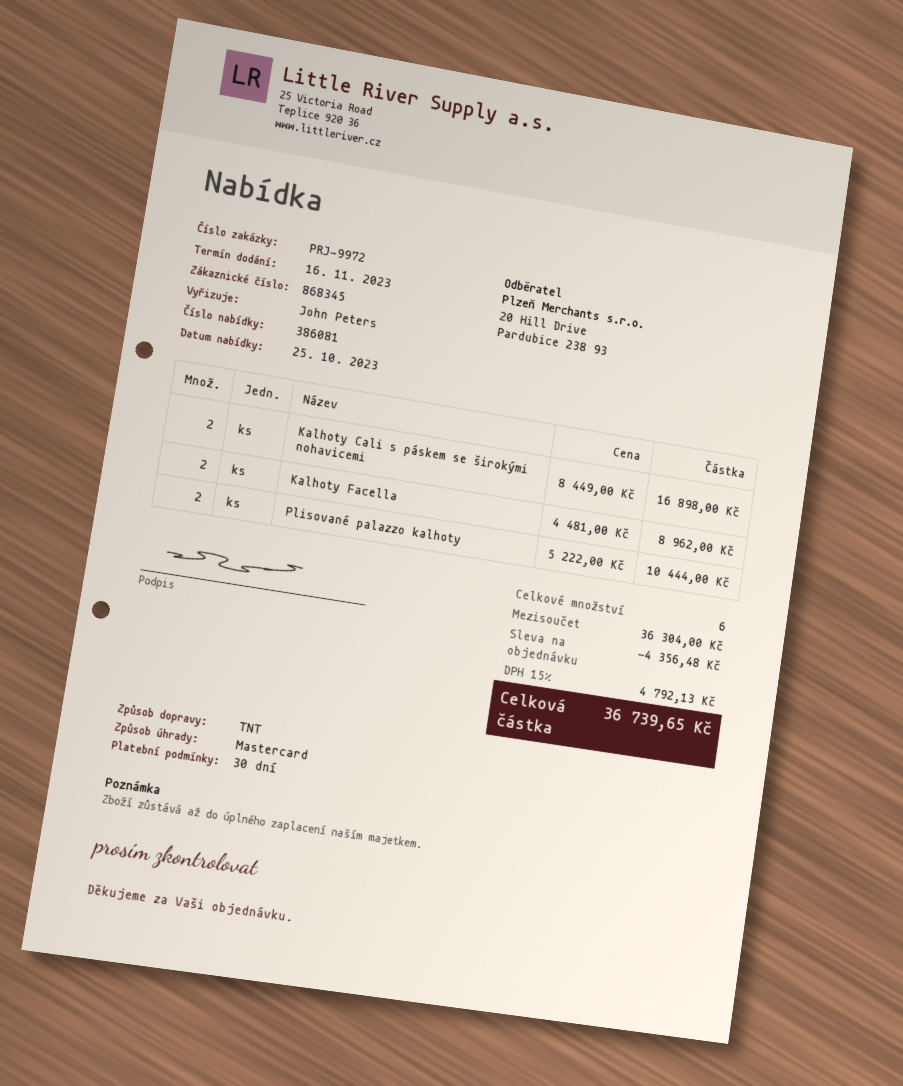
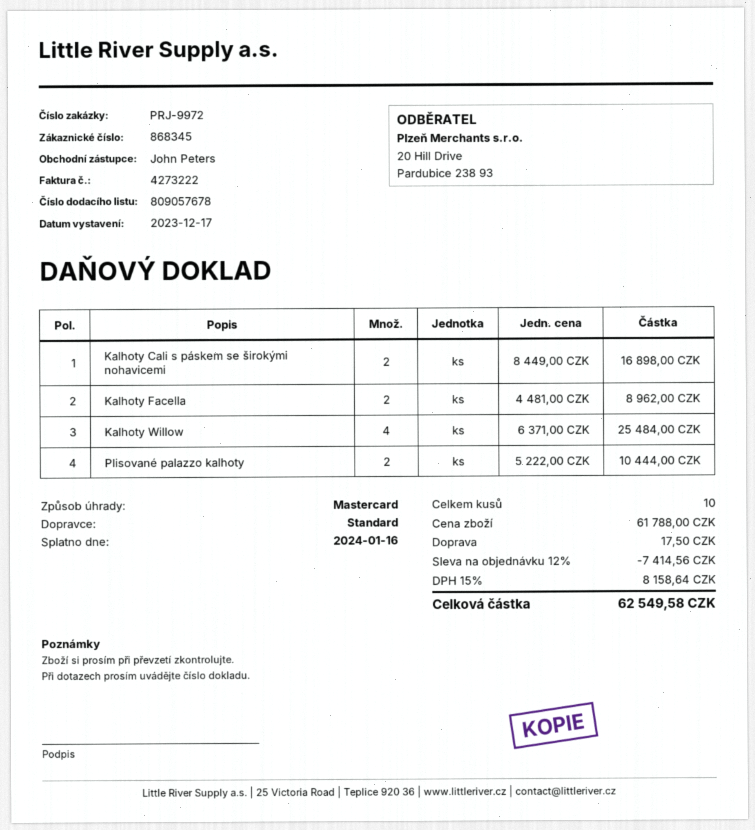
shipping method: TNT -> standard
Kalhoty Willow: none -> 4 x 6371.00 = 25484.00
total quantity: 6 -> 10
subtotal: 36304.00 -> 61788.00
discount: 4356.48 -> 7414.56
shipping: none -> 17.50
tax: 15% = 4792.13 -> 15% = 8158.64
total: 36739.65 -> 62549.58

